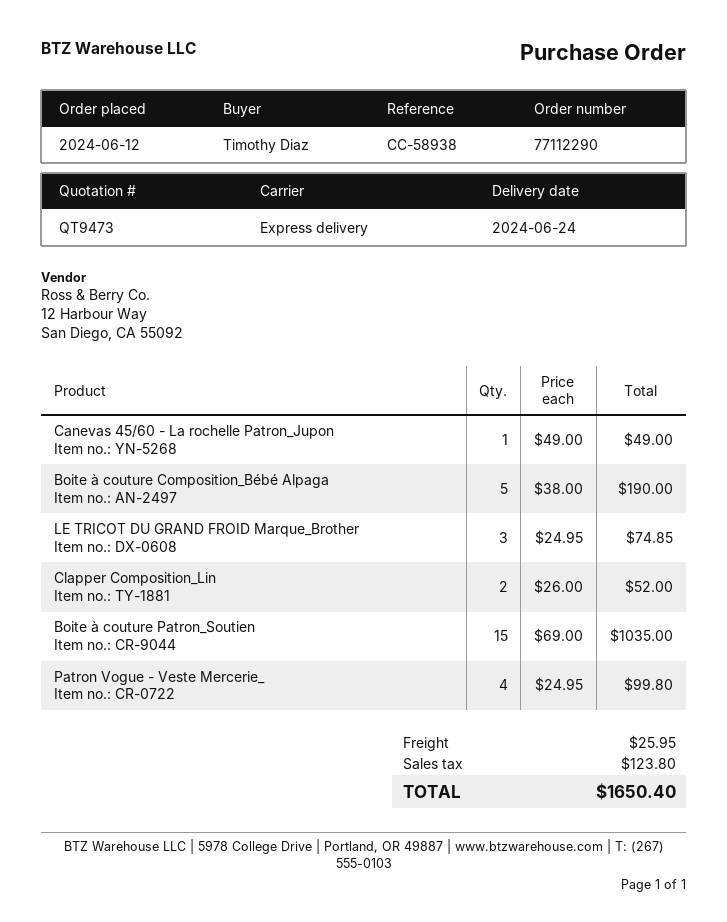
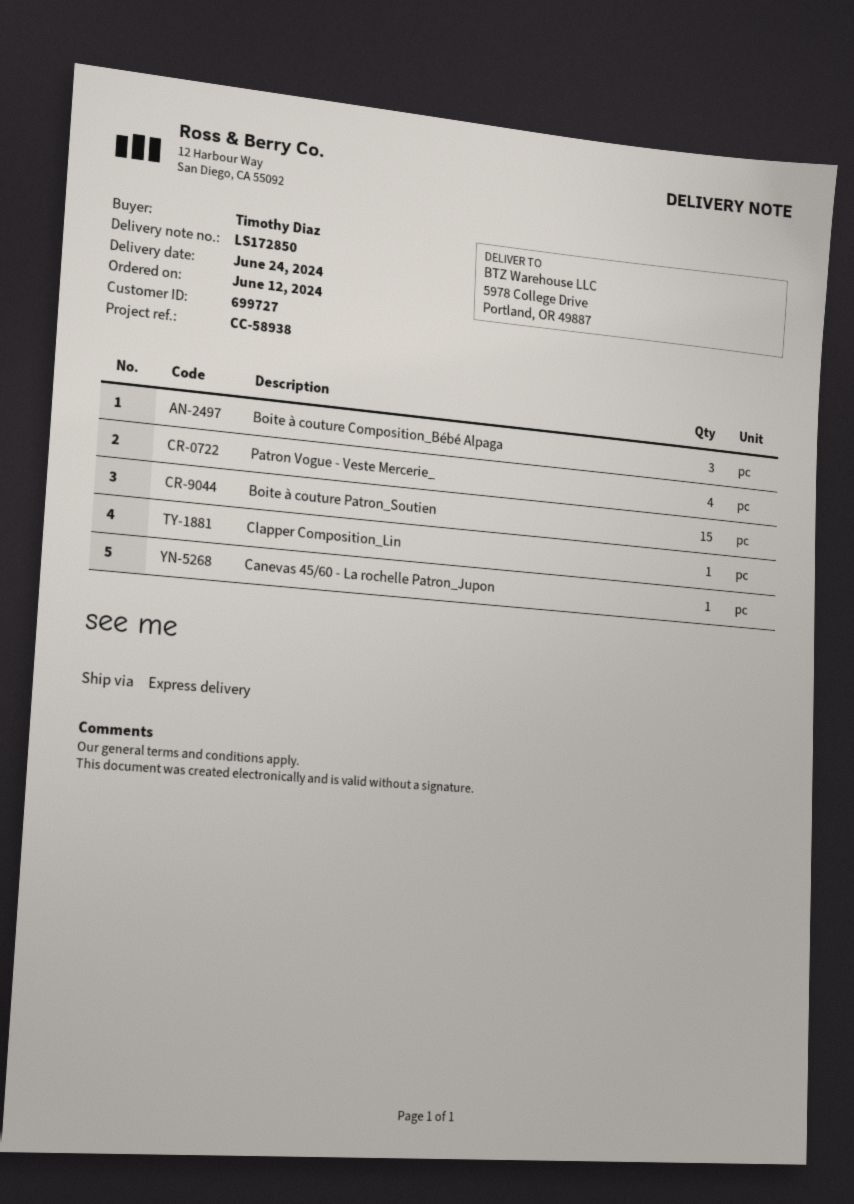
Boite à couture Composition_Bébé Alpaga: 5 -> 3
LE TRICOT DU GRAND FROID Marque_Brother: 3 -> none
Clapper Composition_Lin: 2 -> 1

